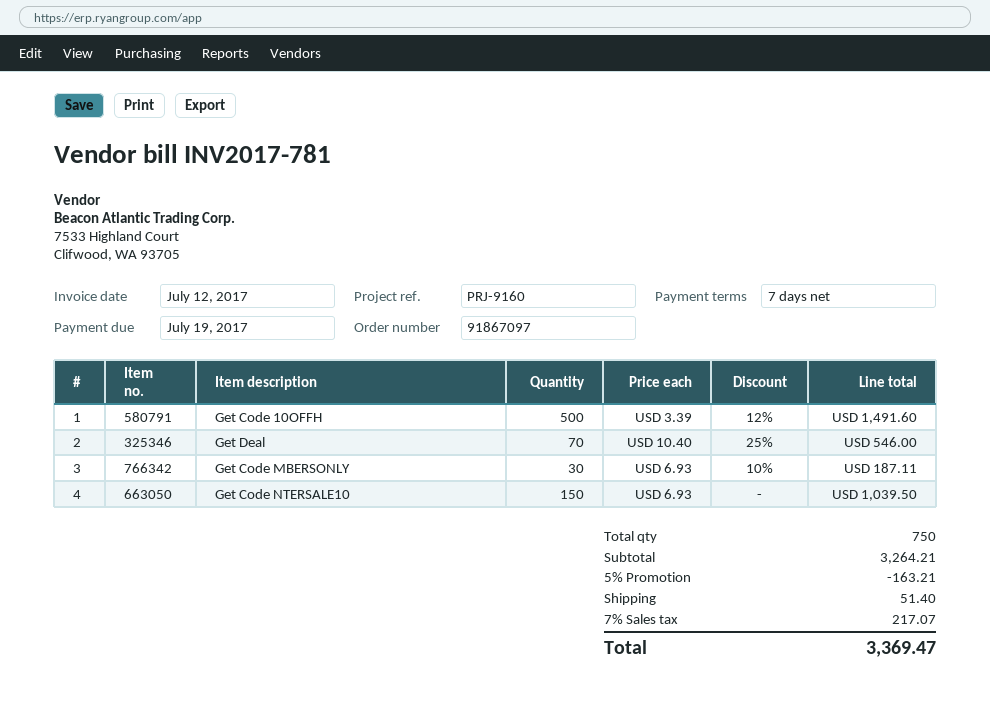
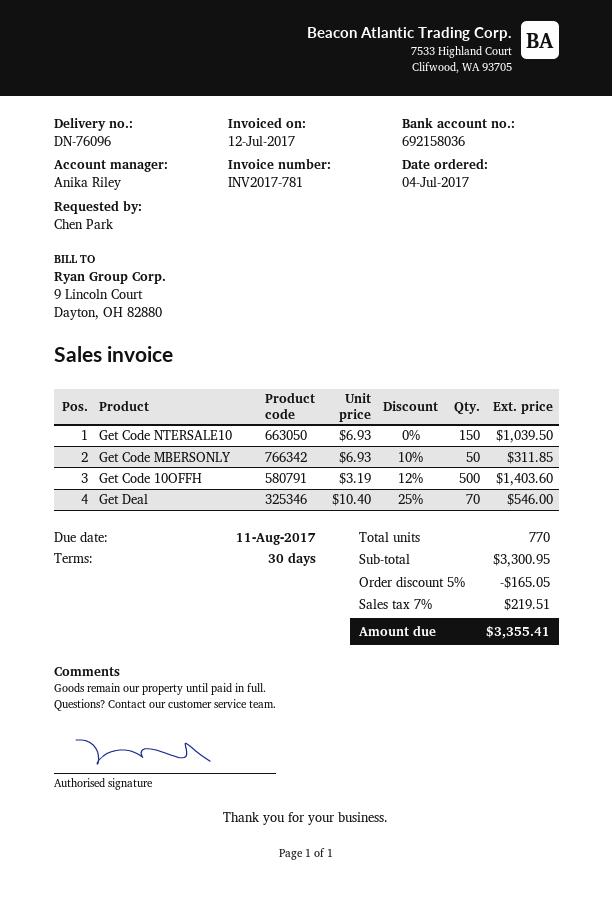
payment terms: 7 days -> 30 days
due date: 2017-07-19 -> 2017-08-11
Get Code 10OFFH: 500 x 3.39 - 12% = 1491.60 -> 500 x 3.19 - 12% = 1403.60
Get Code MBERSONLY: 30 x 6.93 - 10% = 187.11 -> 50 x 6.93 - 10% = 311.85
total quantity: 750 -> 770
subtotal: 3264.21 -> 3300.95
discount: 5% = 163.21 -> 5% = 165.05
shipping: 51.40 -> none
tax: 7% = 217.07 -> 7% = 219.51
total: 3369.47 -> 3355.41

